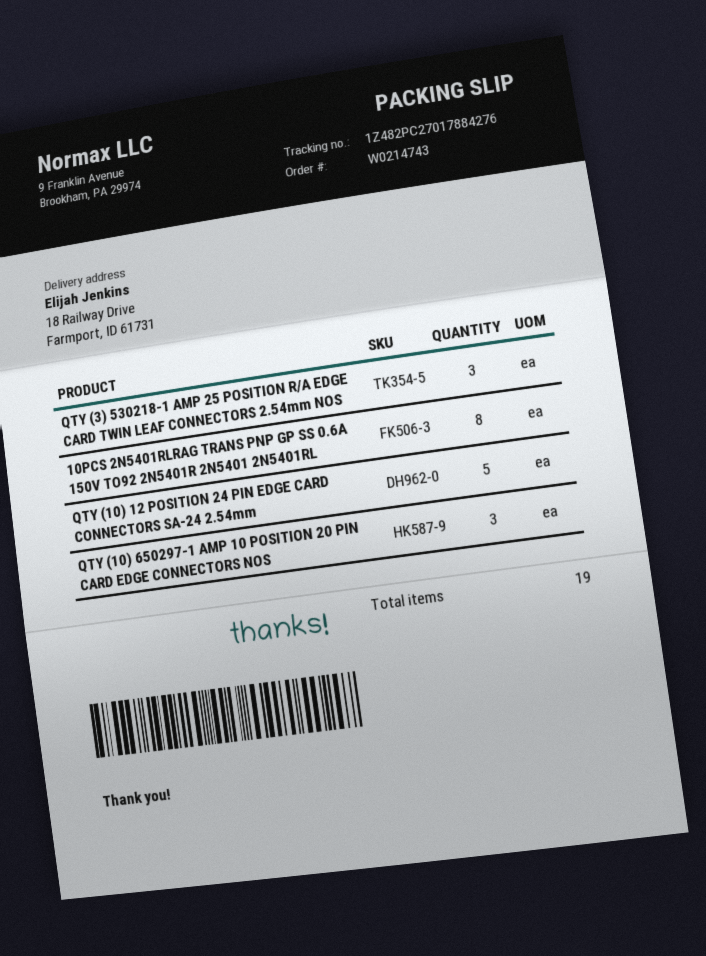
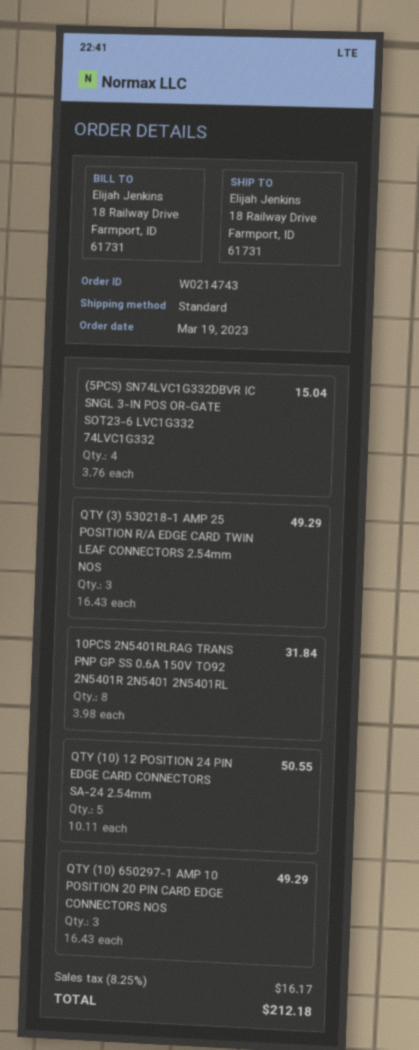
(5PCS) SN74LVC1G332DBVR IC SNGL 3-IN POS OR-GATE SOT23-6 LVC1G332 74LVC1G332: none -> 4

